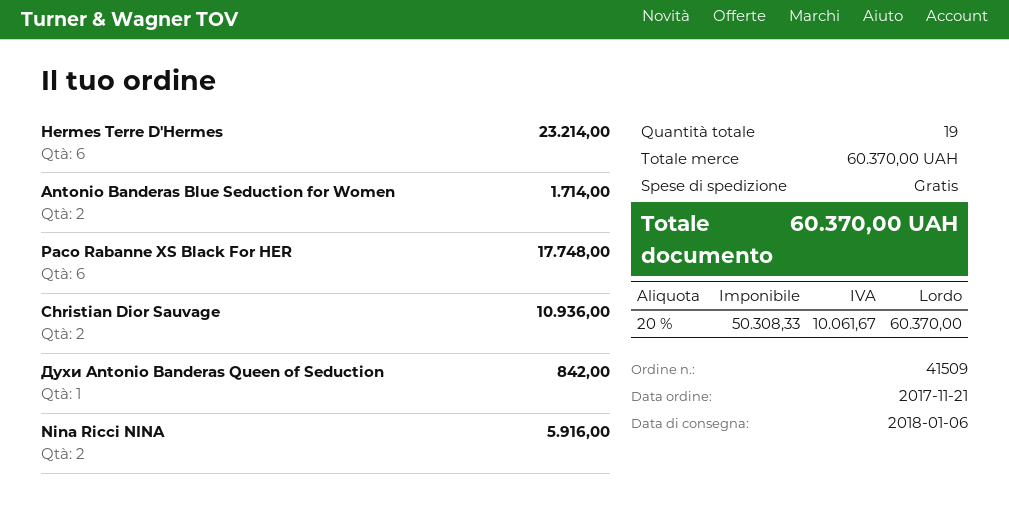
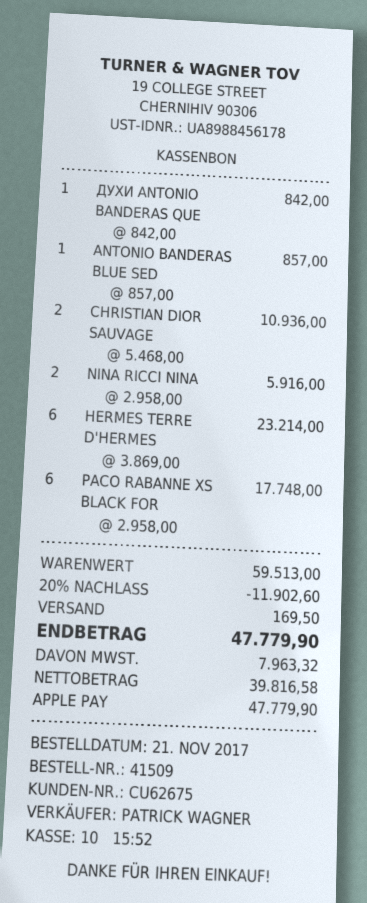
Antonio Banderas Blue Seduction for Women: 2 for 1714.00 -> 1 for 857.00
subtotal: 60370.00 -> 59513.00
discount: none -> 20% = 11902.60
shipping: 0.00 -> 169.50
net: 50308.33 -> 39816.58
tax: 10061.67 -> 7963.32
total: 60370.00 -> 47779.90

